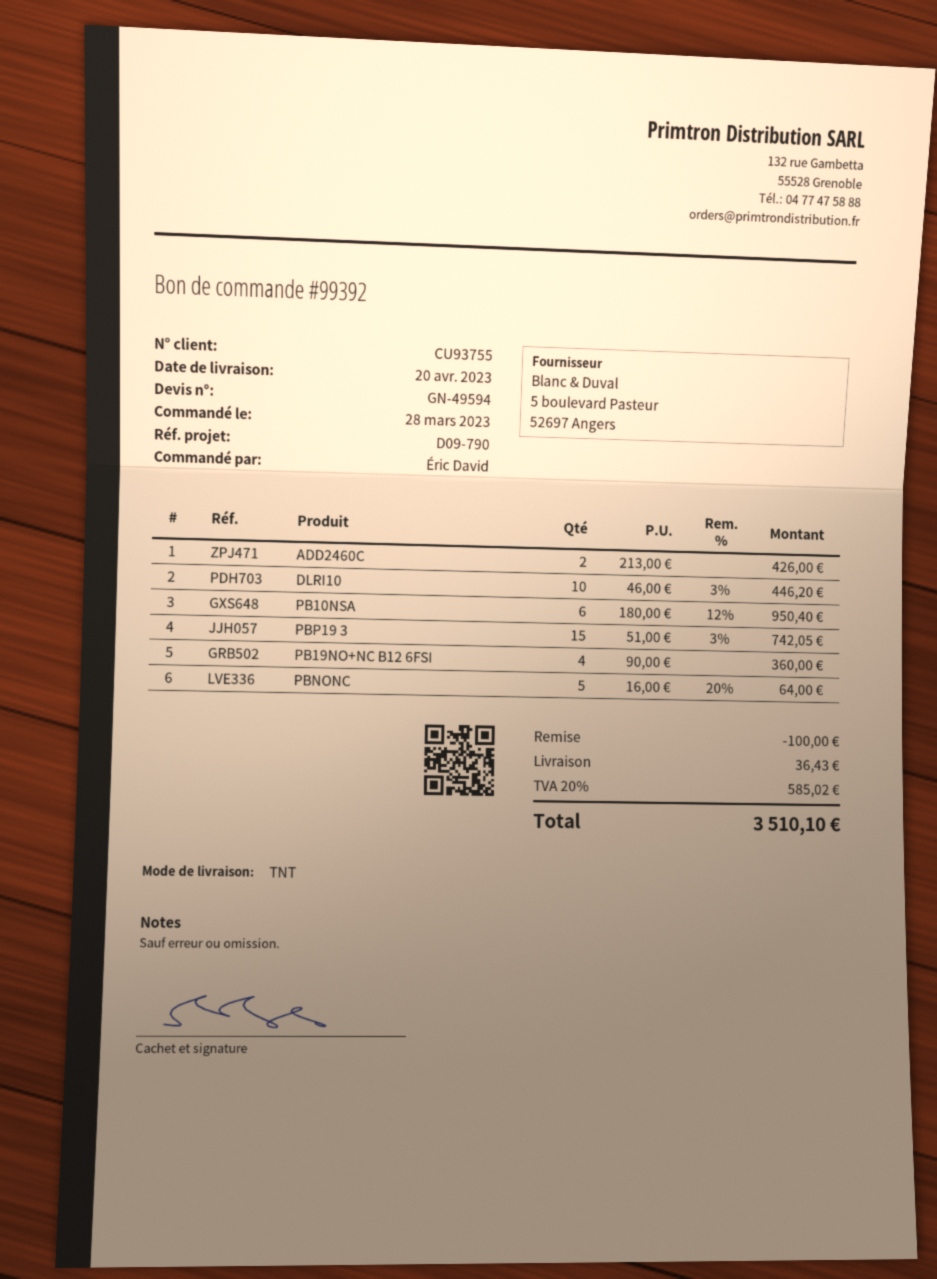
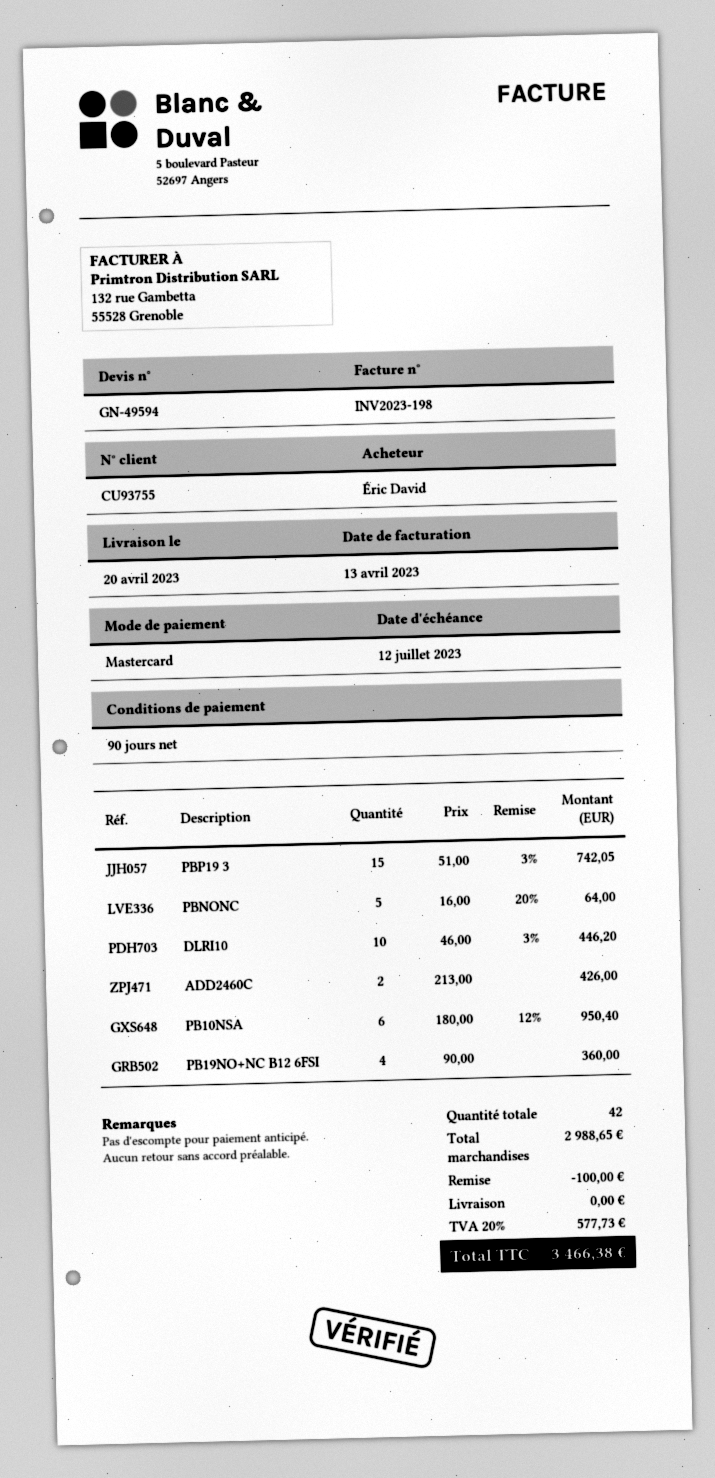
shipping: 36.43 -> 0.00
tax: 20% = 585.02 -> 20% = 577.73
total: 3510.10 -> 3466.38

